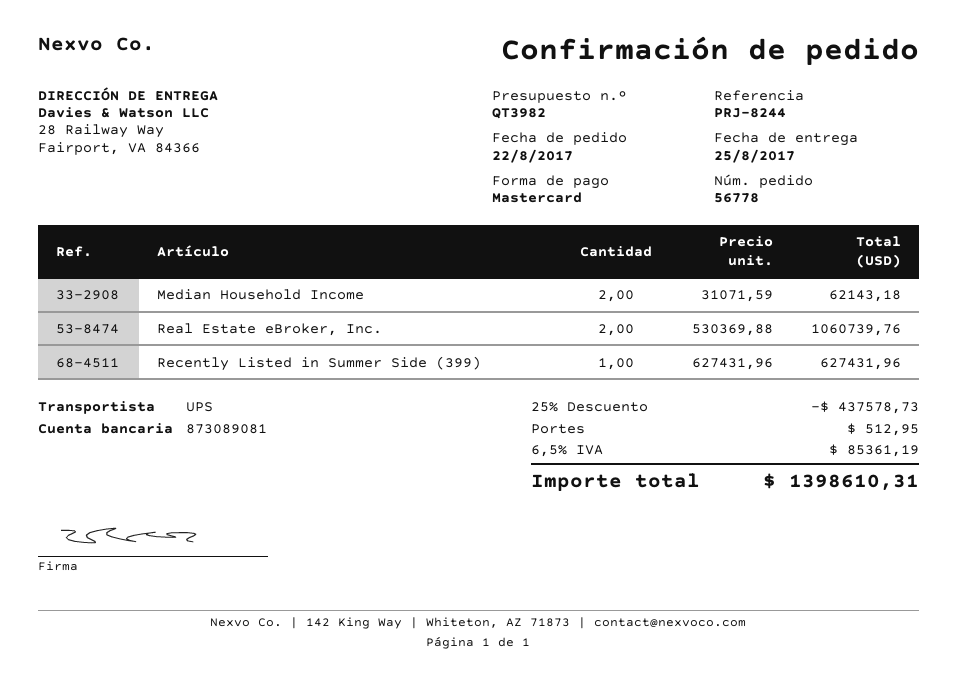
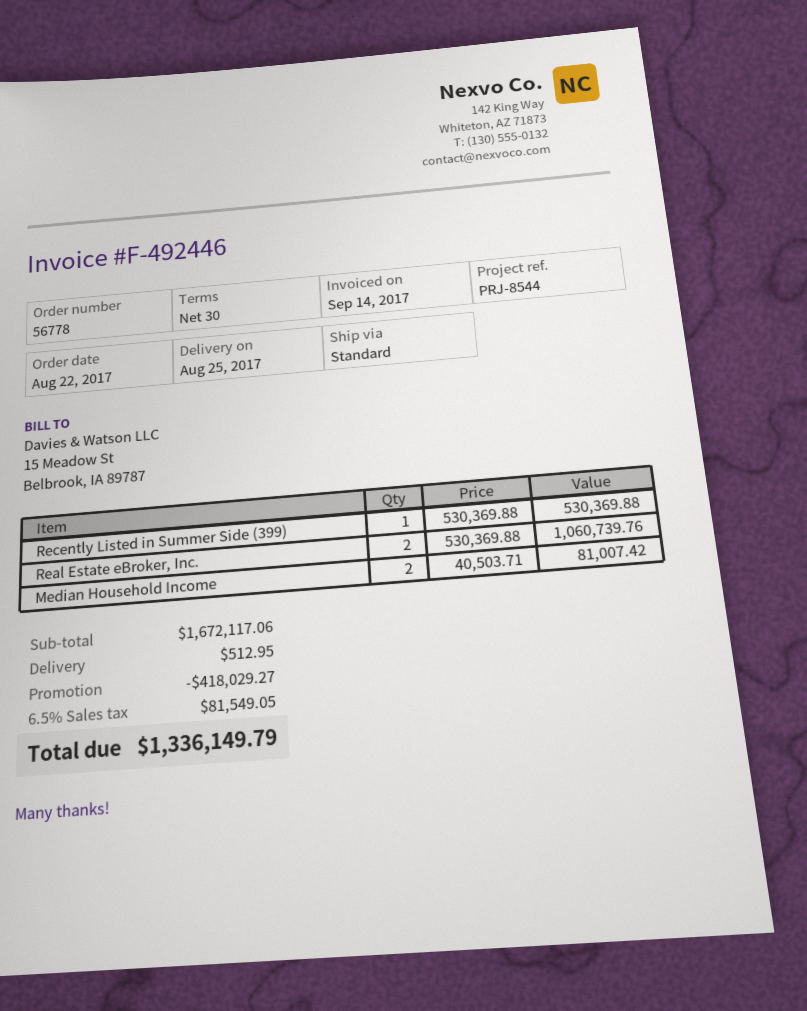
reference: PRJ-8244 -> PRJ-8544
shipping method: UPS -> standard
Median Household Income: 2 x 31071.59 = 62143.18 -> 2 x 40503.71 = 81007.42
Recently Listed in Summer Side (399): 1 x 627431.96 = 627431.96 -> 1 x 530369.88 = 530369.88
discount: 437578.73 -> 418029.27
tax: 6.5% = 85361.19 -> 6.5% = 81549.05
total: 1398610.31 -> 1336149.79

